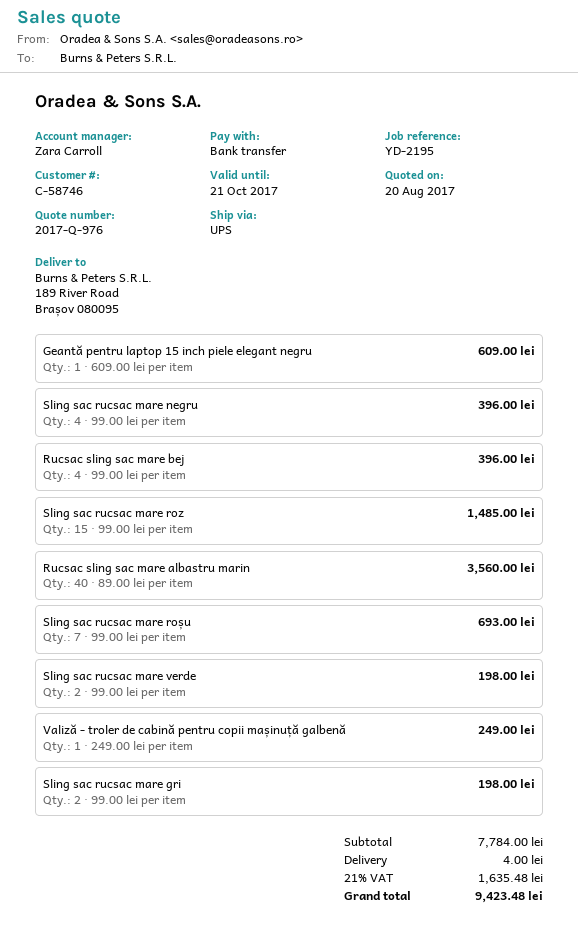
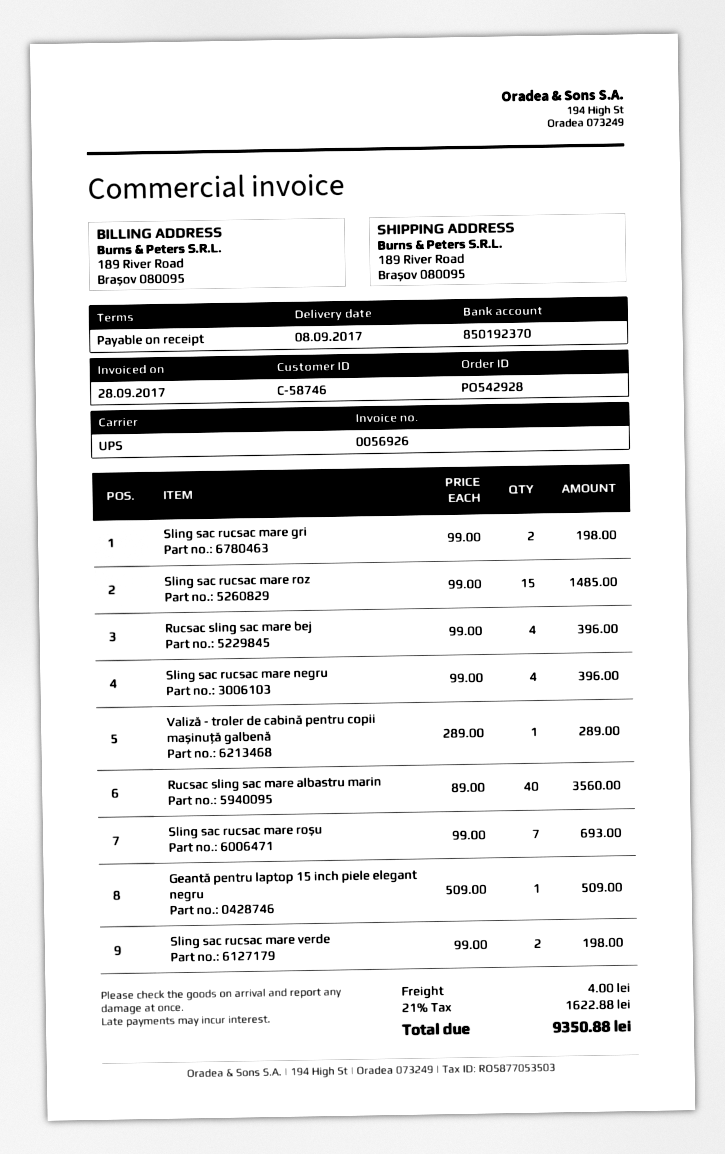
Geantă pentru laptop 15 inch piele elegant negru: 1 x 609.00 = 609.00 -> 1 x 509.00 = 509.00
Valiză - troler de cabină pentru copii mașinuță galbenă: 1 x 249.00 = 249.00 -> 1 x 289.00 = 289.00
tax: 21% = 1635.48 -> 21% = 1622.88
total: 9423.48 -> 9350.88

